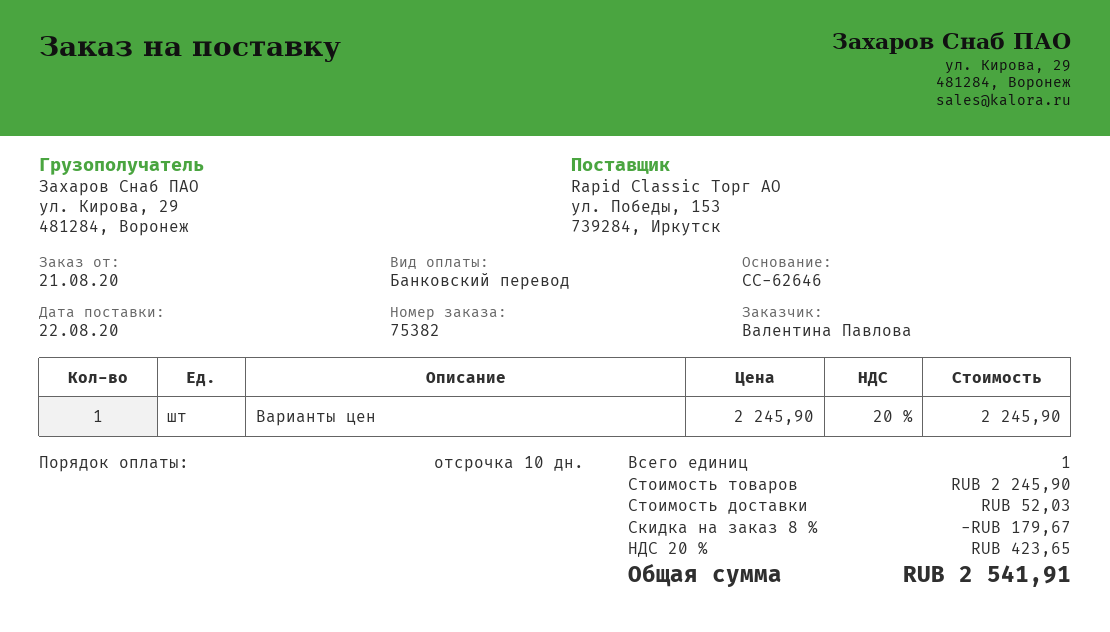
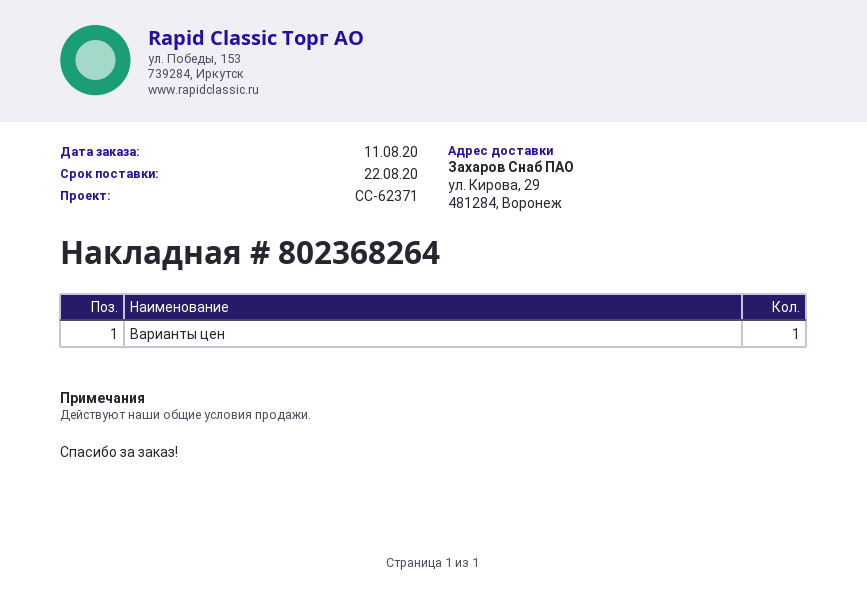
order date: 2020-08-21 -> 2020-08-11
reference: CC-62646 -> CC-62371

